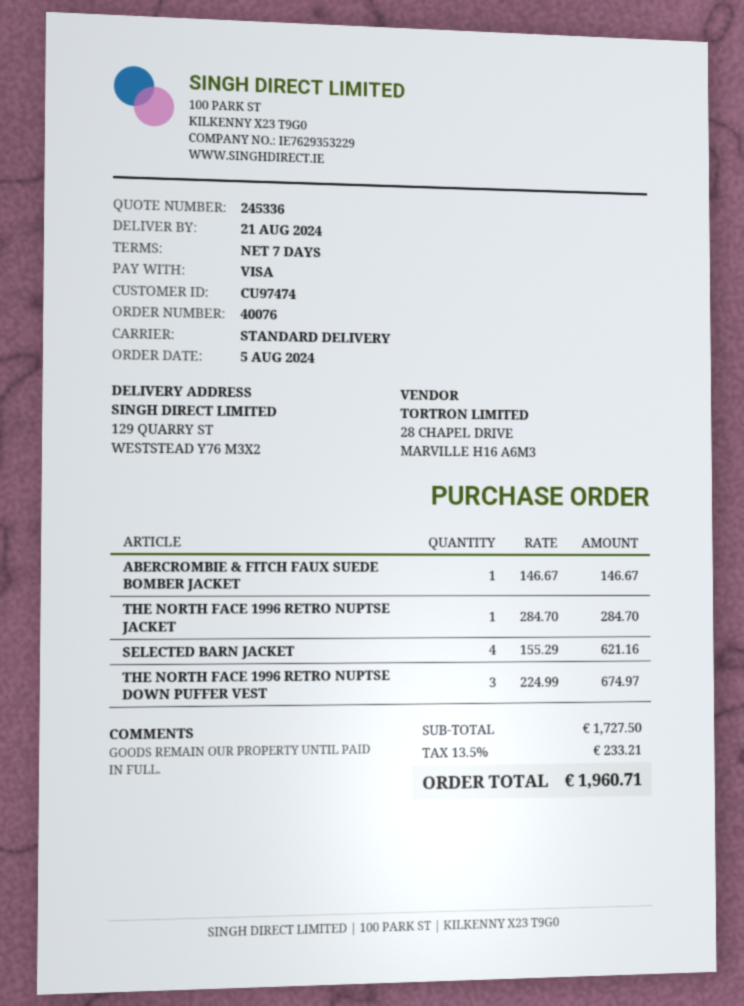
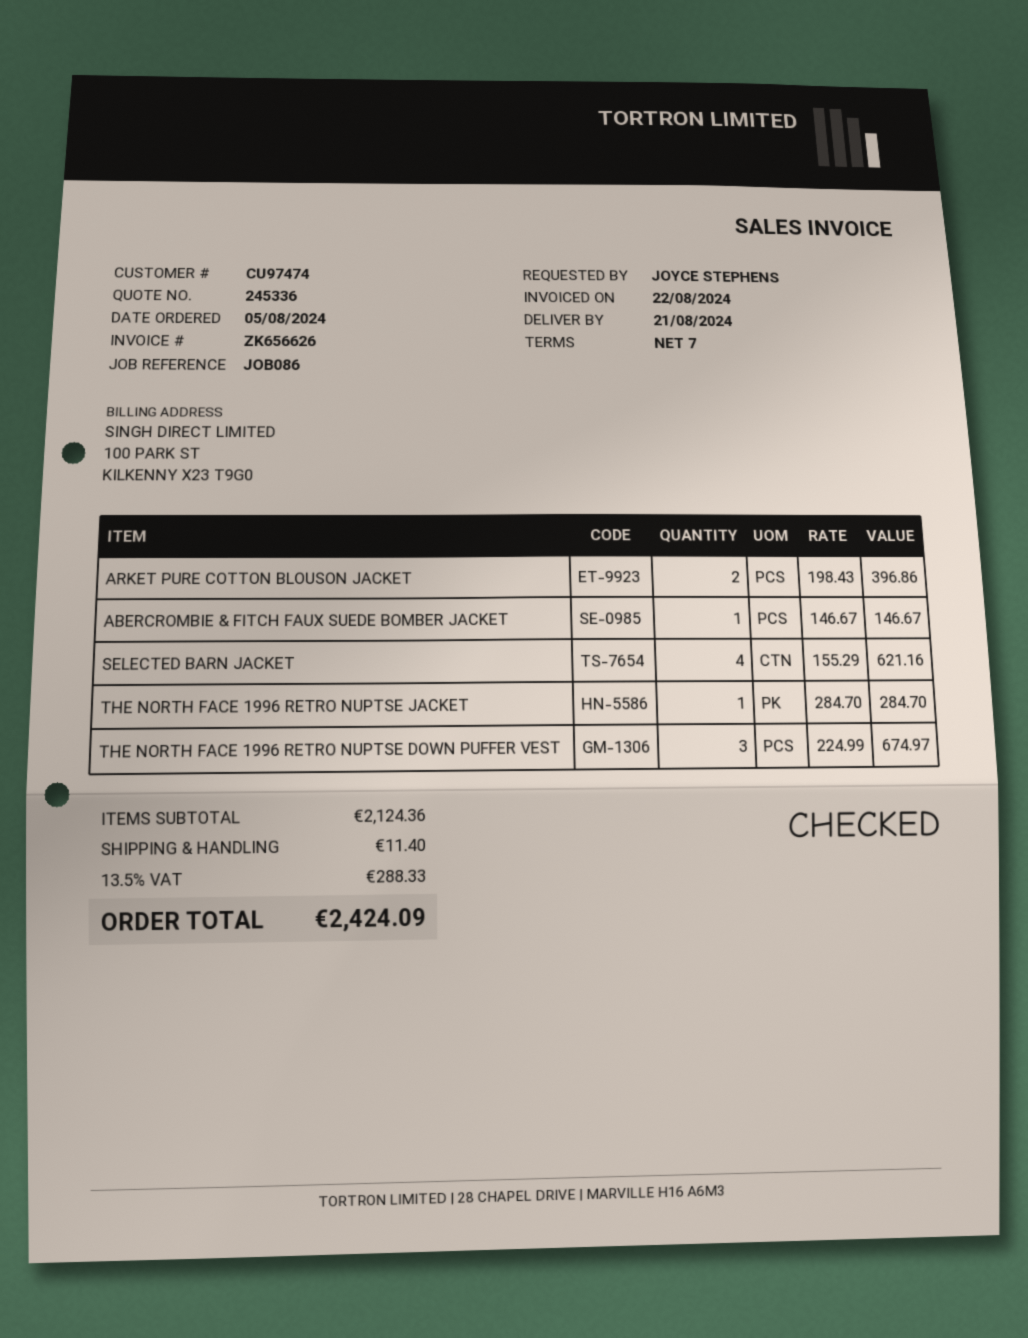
ARKET PURE COTTON BLOUSON JACKET: none -> 2 x 198.43 = 396.86
subtotal: 1727.50 -> 2124.36
shipping: none -> 11.40
tax: 13.5% = 233.21 -> 13.5% = 288.33
total: 1960.71 -> 2424.09

